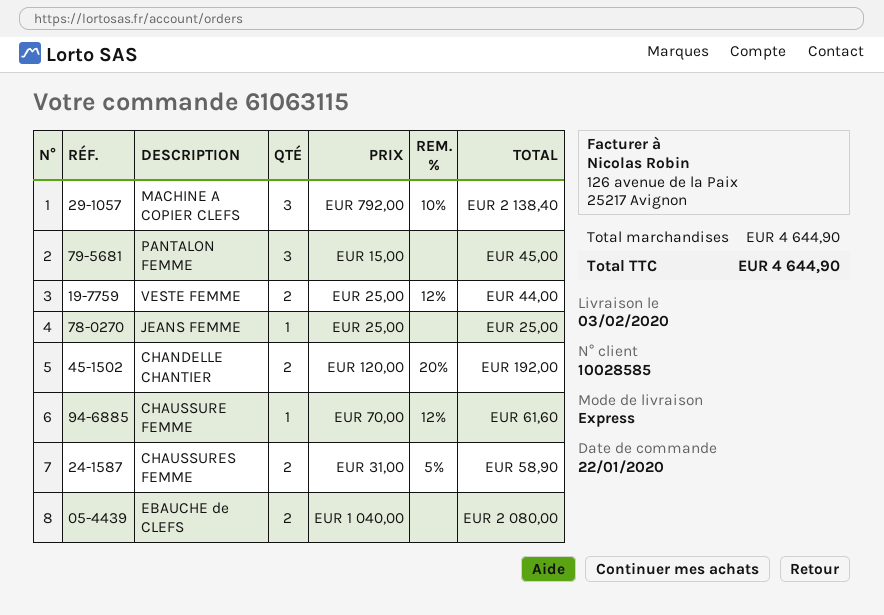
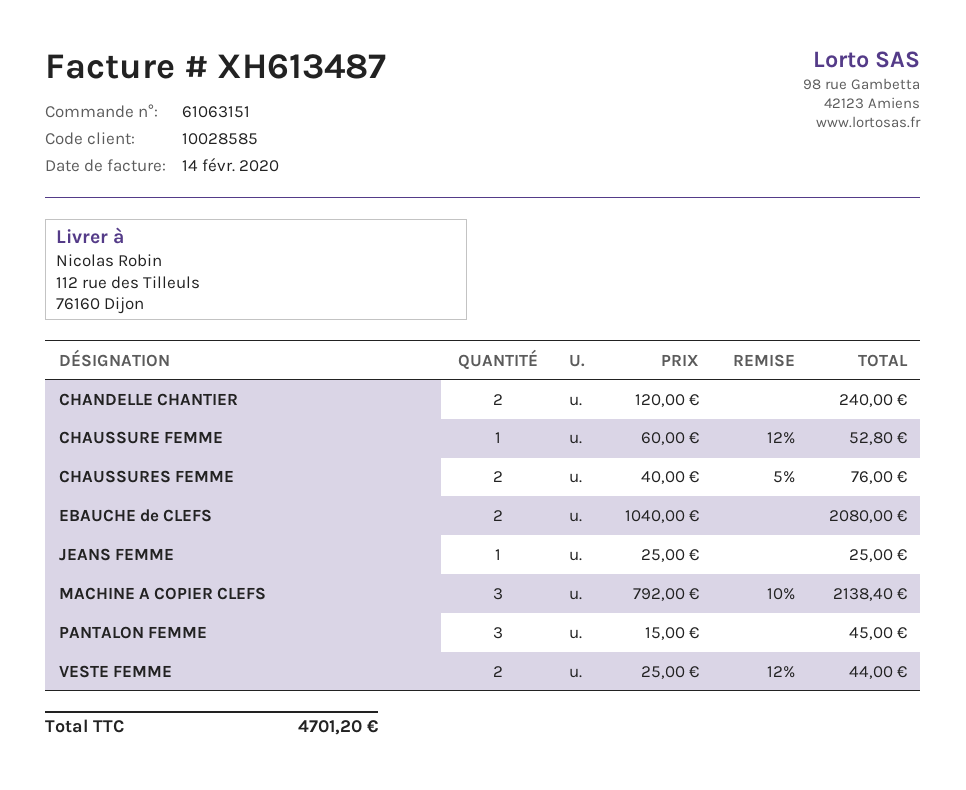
order number: 61063115 -> 61063151
CHANDELLE CHANTIER: 2 x 120.00 - 20% = 192.00 -> 2 x 120.00 = 240.00
CHAUSSURE FEMME: 1 x 70.00 - 12% = 61.60 -> 1 x 60.00 - 12% = 52.80
CHAUSSURES FEMME: 2 x 31.00 - 5% = 58.90 -> 2 x 40.00 - 5% = 76.00
total: 4644.90 -> 4701.20

